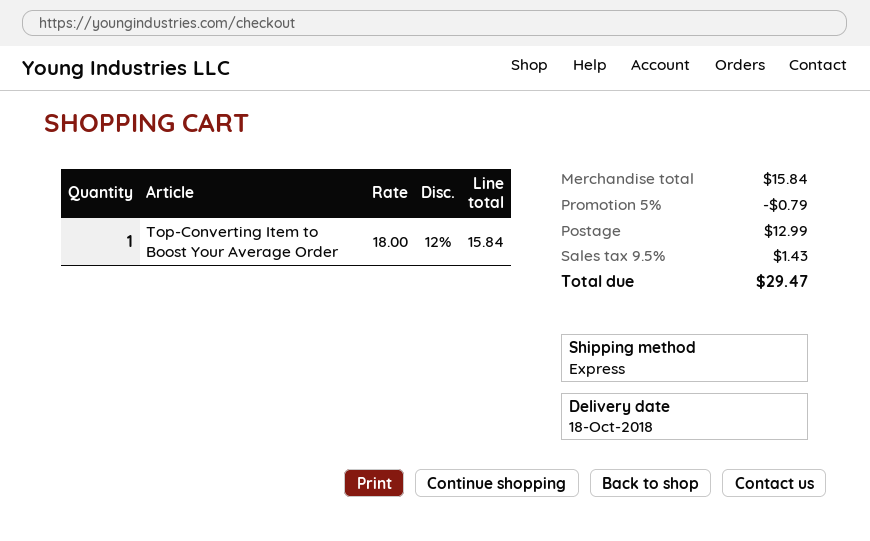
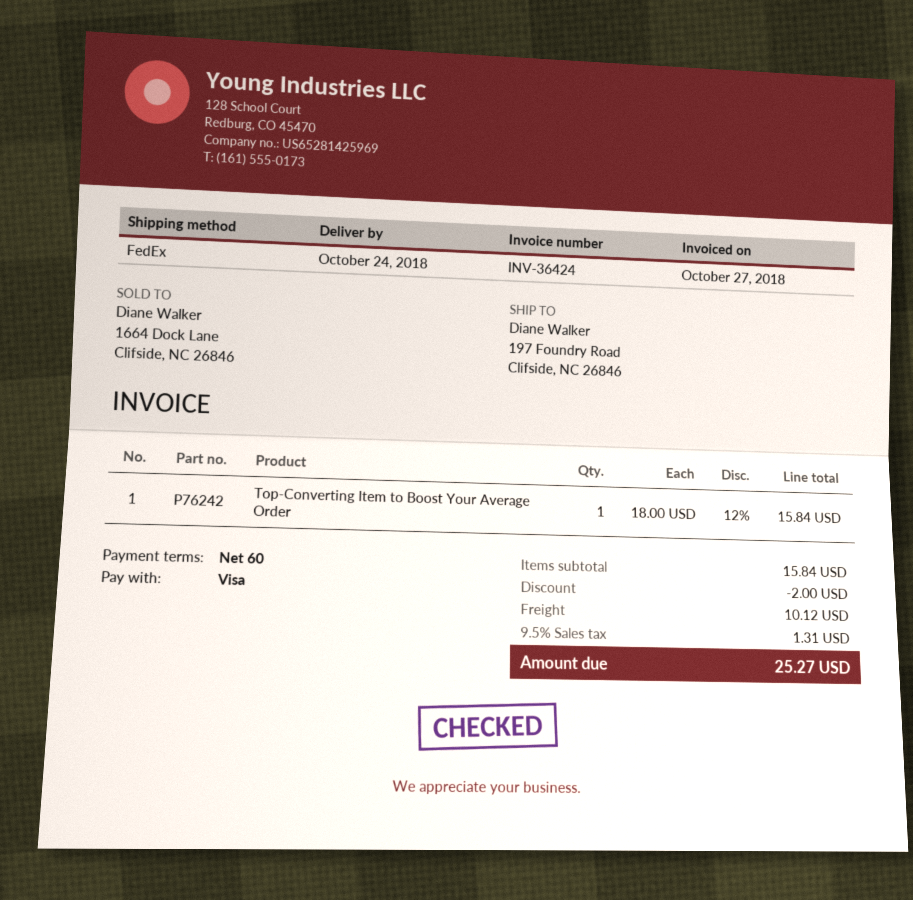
delivery date: 2018-10-18 -> 2018-10-24
shipping method: express -> FedEx
discount: 0.79 -> 2.00
shipping: 12.99 -> 10.12
tax: 9.5% = 1.43 -> 9.5% = 1.31
total: 29.47 -> 25.27

